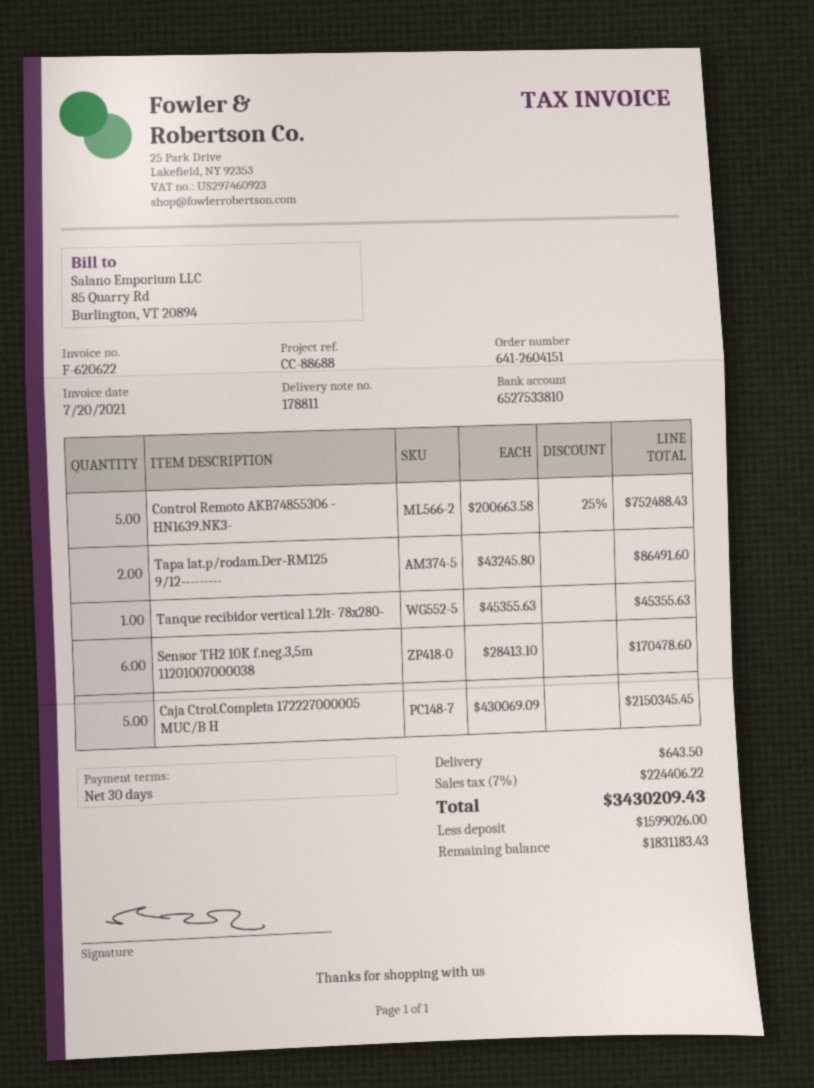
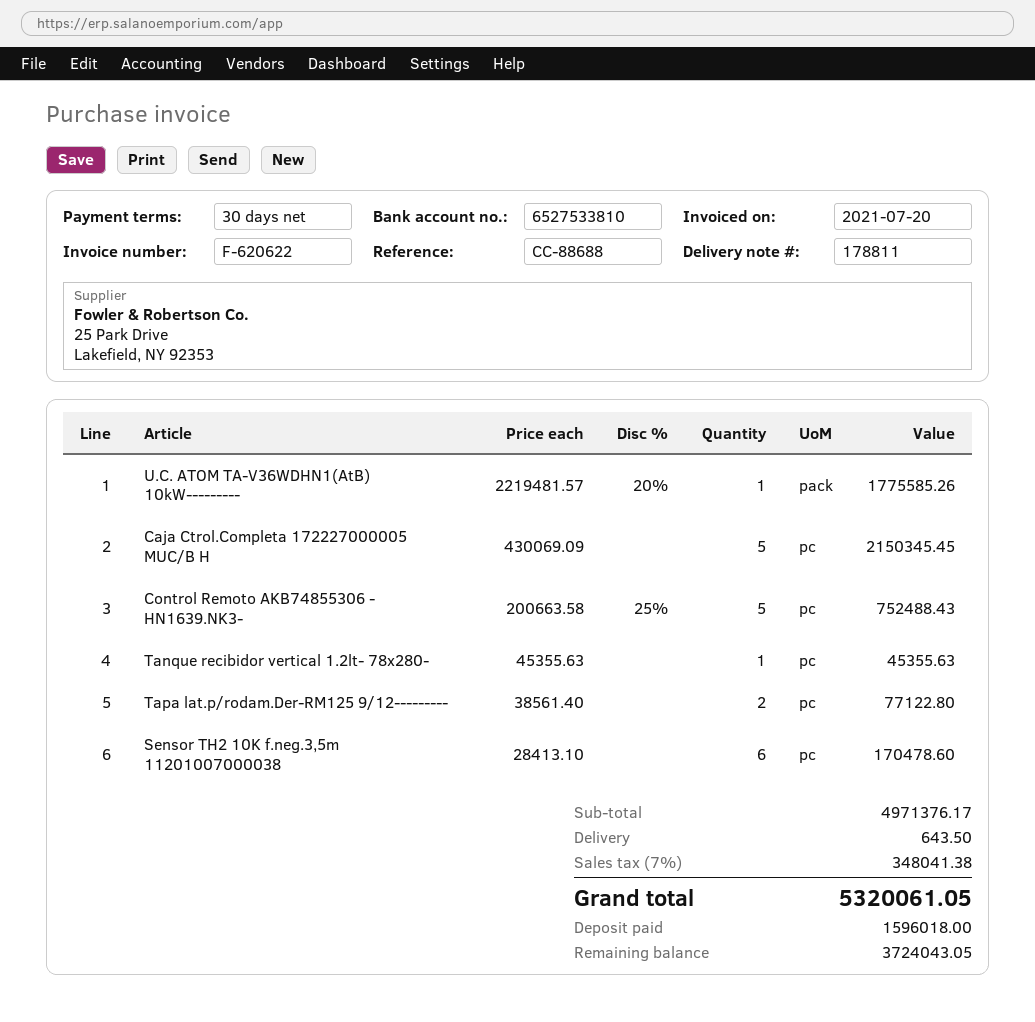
Tapa lat.p/rodam.Der-RM125 9/12---------: 2 x 43245.80 = 86491.60 -> 2 x 38561.40 = 77122.80
U.C. ATOM TA-V36WDHN1(AtB) 10kW---------: none -> 1 x 2219481.57 - 20% = 1775585.26
tax: 7% = 224406.22 -> 7% = 348041.38
total: 3430209.43 -> 5320061.05
deposit: 1599026.00 -> 1596018.00
balance: 1831183.43 -> 3724043.05

